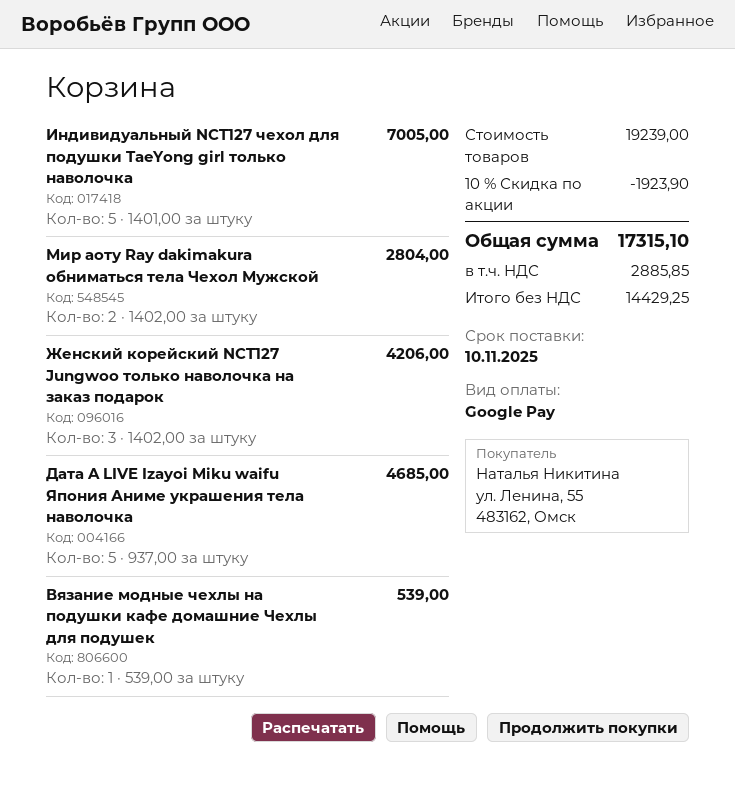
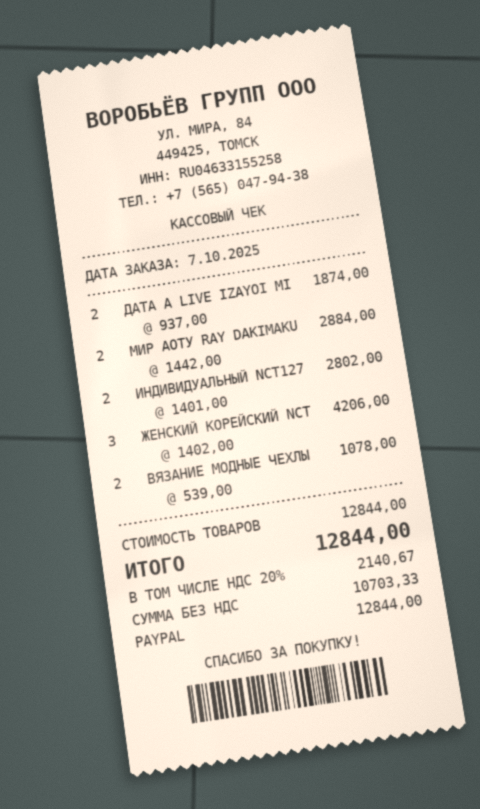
payment method: Google Pay -> PayPal
Индивидуальный NCT127 чехол для подушки TaeYong girl только наволочка: 5 x 1401.00 = 7005.00 -> 2 x 1401.00 = 2802.00
Мир аоту Ray dakimakura обниматься тела Чехол Мужской: 2 x 1402.00 = 2804.00 -> 2 x 1442.00 = 2884.00
Дата A LIVE Izayoi Miku waifu Япония Аниме украшения тела наволочка: 5 x 937.00 = 4685.00 -> 2 x 937.00 = 1874.00
Вязание модные чехлы на подушки кафе домашние Чехлы для подушек: 1 x 539.00 = 539.00 -> 2 x 539.00 = 1078.00
subtotal: 19239.00 -> 12844.00
discount: 10% = 1923.90 -> none
net: 14429.25 -> 10703.33
tax: 2885.85 -> 2140.67
total: 17315.10 -> 12844.00

